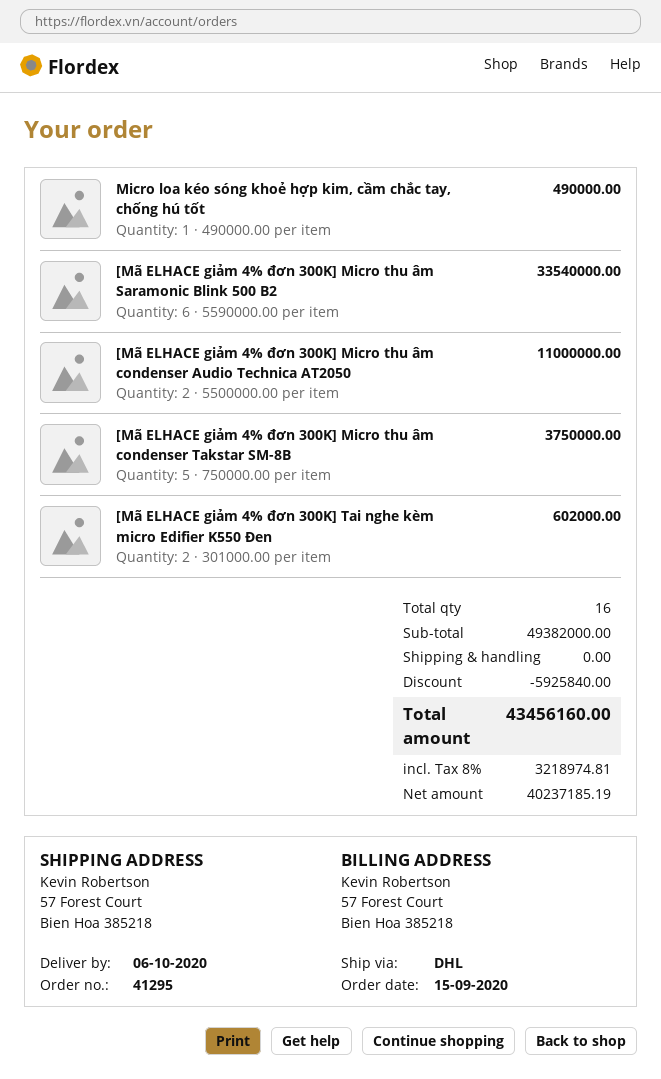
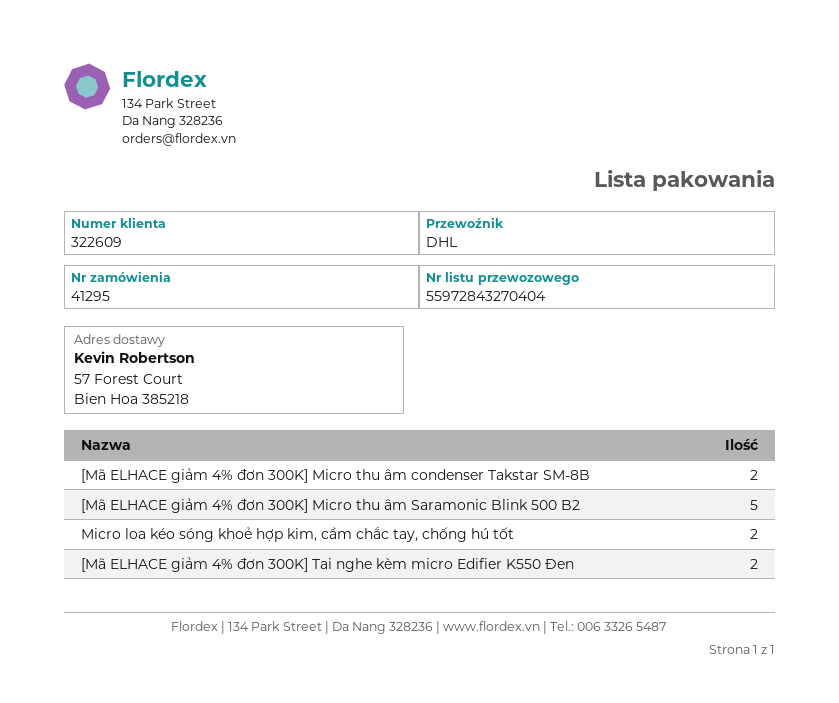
Micro loa kéo sóng khoẻ hợp kim, cầm chắc tay, chống hú tốt: 1 -> 2
[Mã ELHACE giảm 4% đơn 300K] Micro thu âm Saramonic Blink 500 B2: 6 -> 5
[Mã ELHACE giảm 4% đơn 300K] Micro thu âm condenser Audio Technica AT2050: 2 -> none
[Mã ELHACE giảm 4% đơn 300K] Micro thu âm condenser Takstar SM-8B: 5 -> 2

